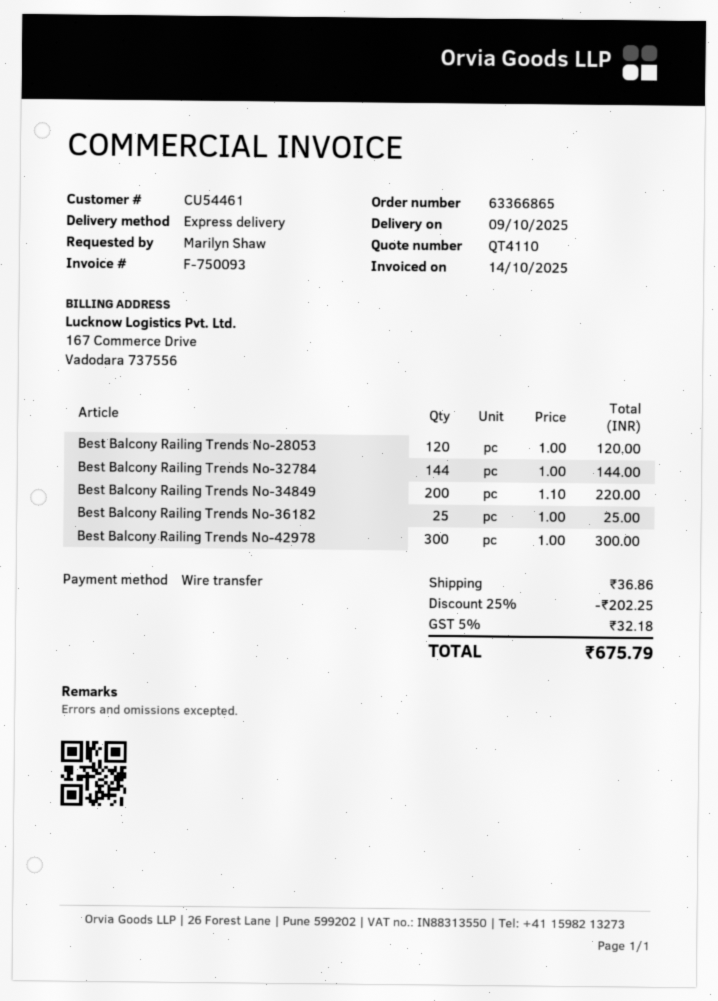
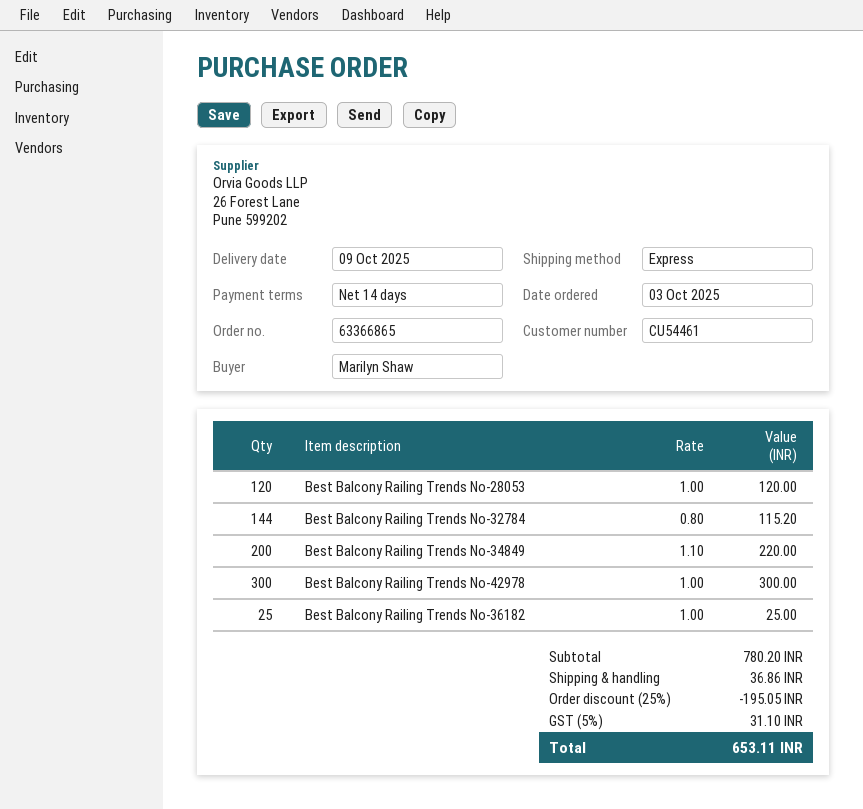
Best Balcony Railing Trends No-32784: 144 x 1.00 = 144.00 -> 144 x 0.80 = 115.20
discount: 25% = 202.25 -> 25% = 195.05
tax: 5% = 32.18 -> 5% = 31.10
total: 675.79 -> 653.11

